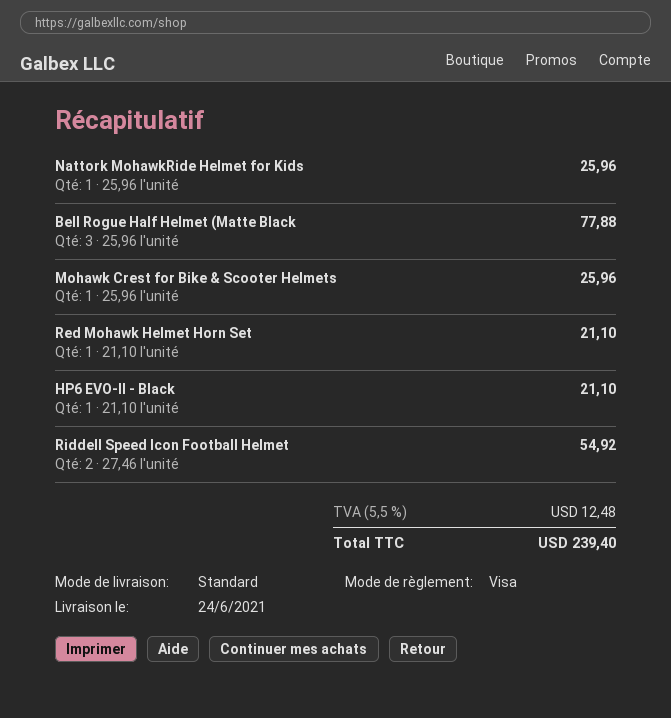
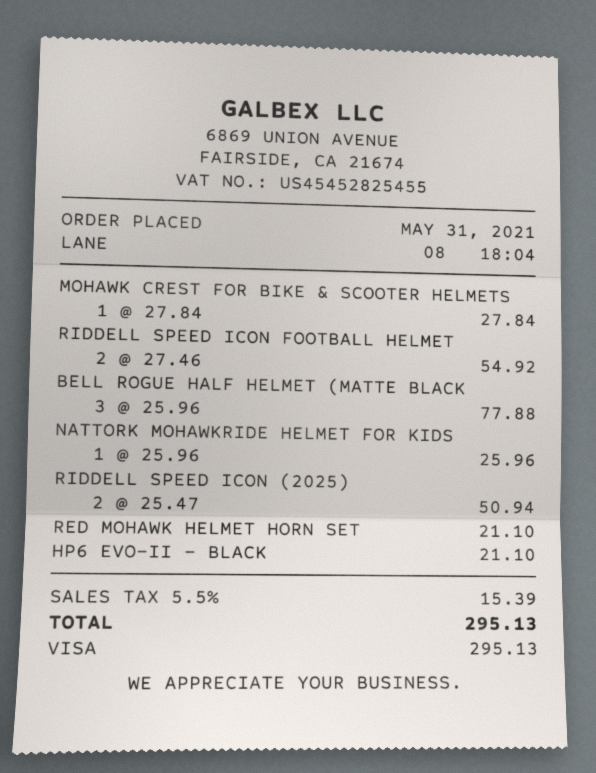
Mohawk Crest for Bike & Scooter Helmets: 1 x 25.96 = 25.96 -> 1 x 27.84 = 27.84
RIDDELL SPEED ICON (2025): none -> 2 x 25.47 = 50.94
tax: 5.5% = 12.48 -> 5.5% = 15.39
total: 239.40 -> 295.13

